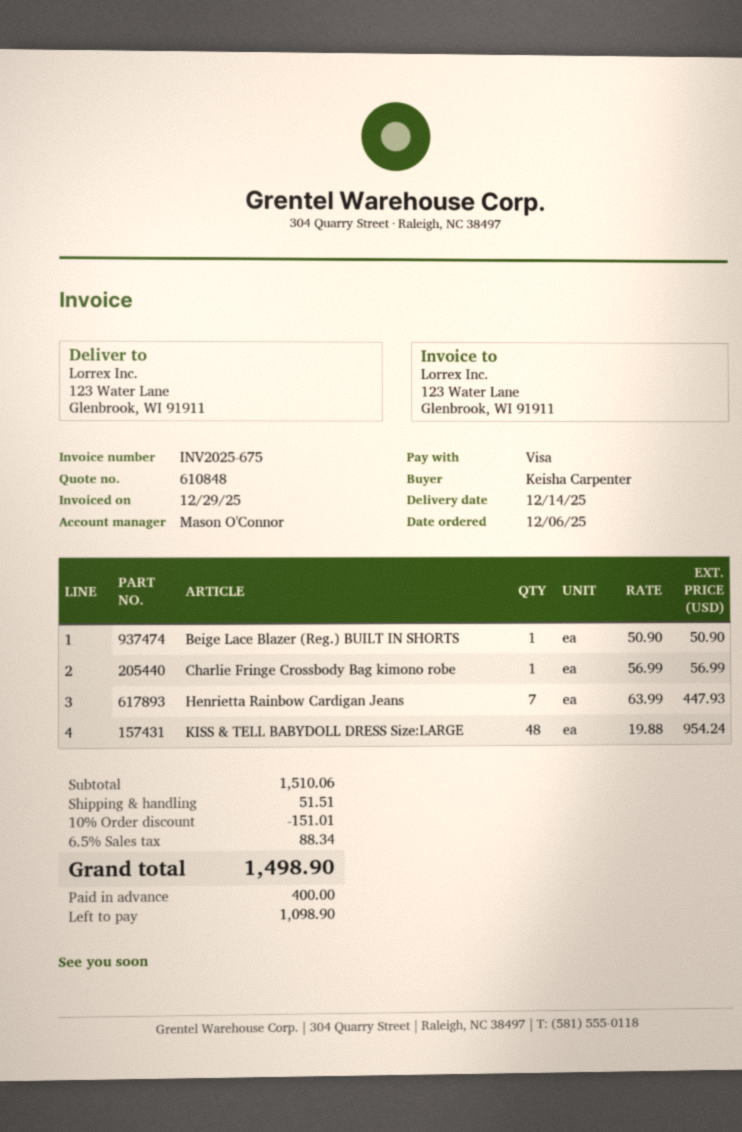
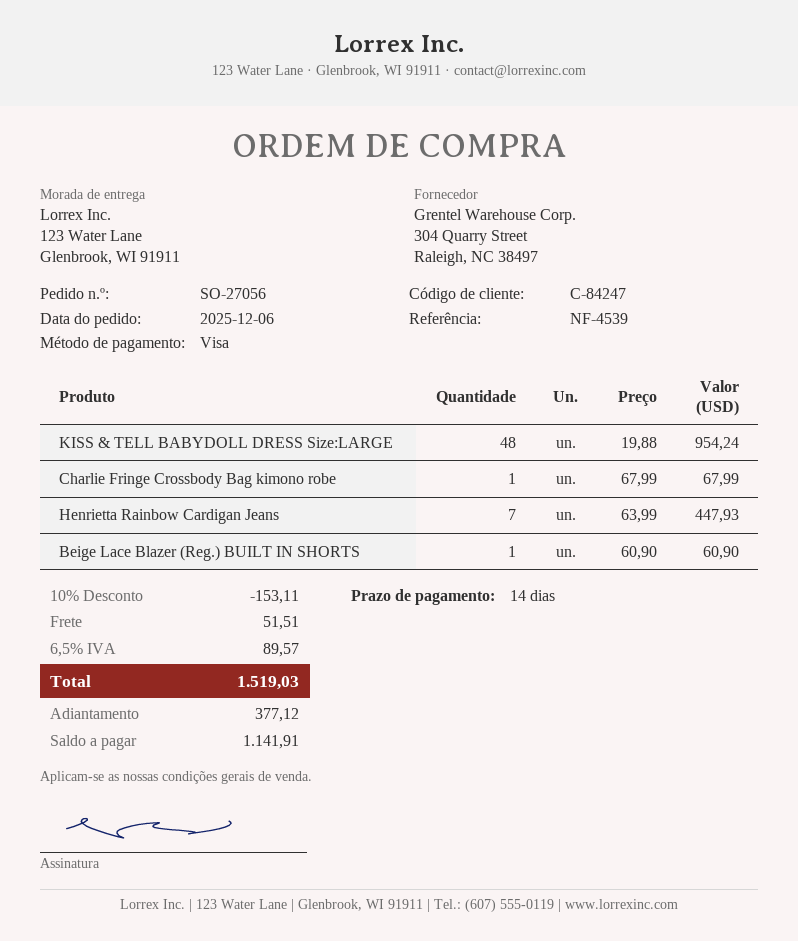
Beige Lace Blazer (Reg.) BUILT IN SHORTS: 1 x 50.90 = 50.90 -> 1 x 60.90 = 60.90
Charlie Fringe Crossbody Bag kimono robe: 1 x 56.99 = 56.99 -> 1 x 67.99 = 67.99
discount: 10% = 151.01 -> 10% = 153.11
tax: 6.5% = 88.34 -> 6.5% = 89.57
total: 1498.90 -> 1519.03
deposit: 400.00 -> 377.12
balance: 1098.90 -> 1141.91

